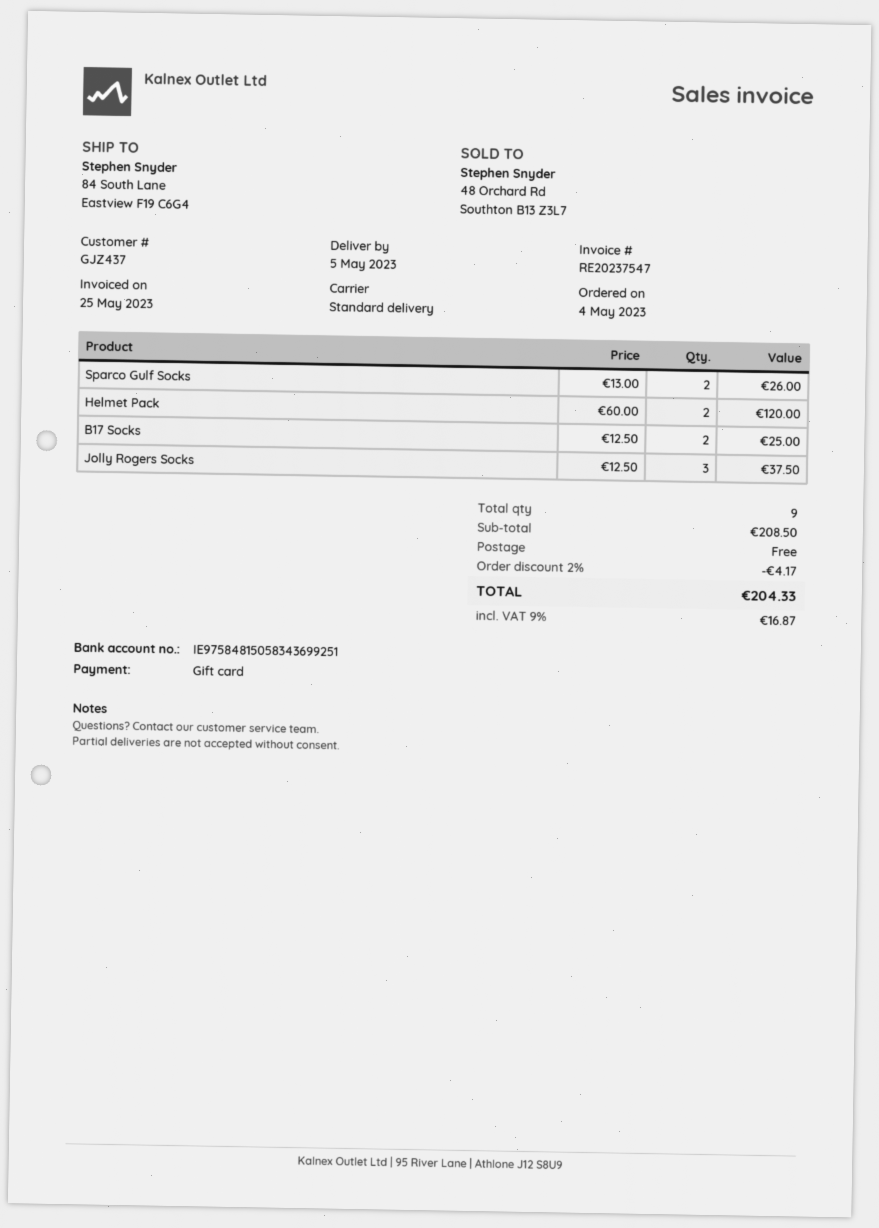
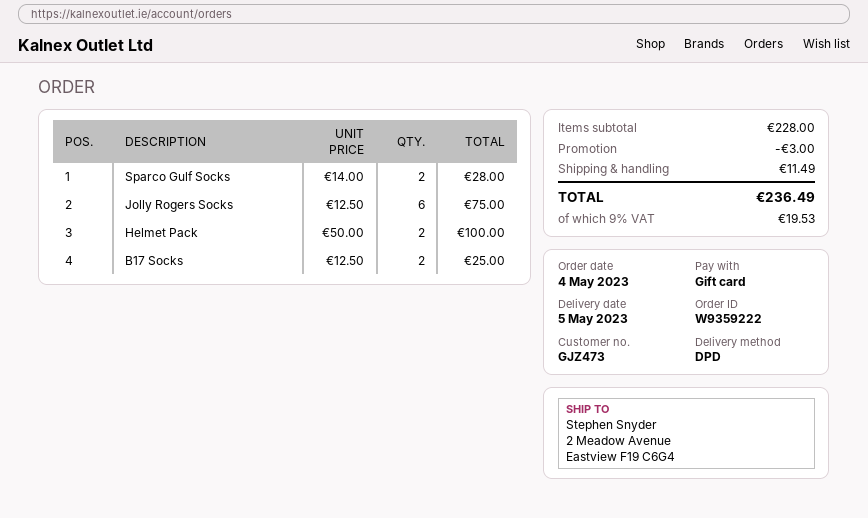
customer number: GJZ437 -> GJZ473
shipping method: standard -> DPD
ship to: 84 South Lane, Eastview F19 C6G4 -> 2 Meadow Avenue, Eastview F19 C6G4
Sparco Gulf Socks: 2 x 13.00 = 26.00 -> 2 x 14.00 = 28.00
Helmet Pack: 2 x 60.00 = 120.00 -> 2 x 50.00 = 100.00
Jolly Rogers Socks: 3 x 12.50 = 37.50 -> 6 x 12.50 = 75.00
subtotal: 208.50 -> 228.00
discount: 4.17 -> 3.00
shipping: 0.00 -> 11.49
tax: 9% = 16.87 -> 9% = 19.53
total: 204.33 -> 236.49

